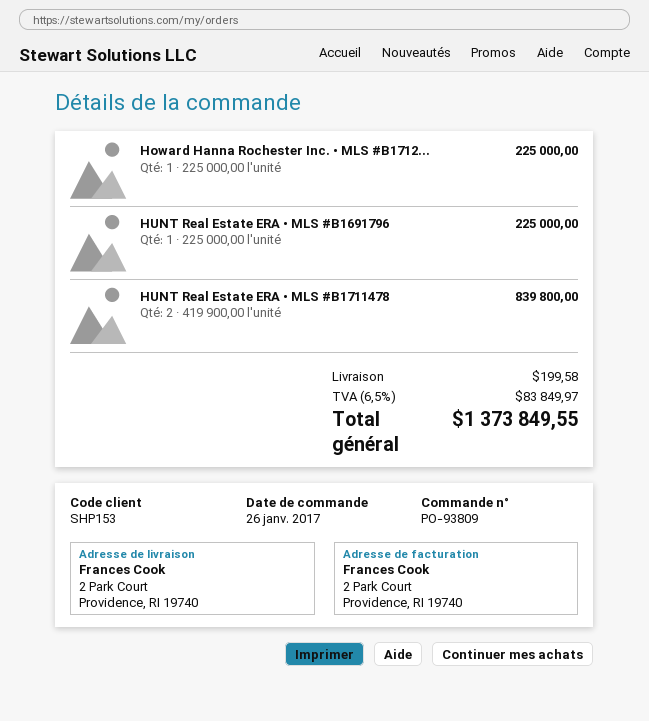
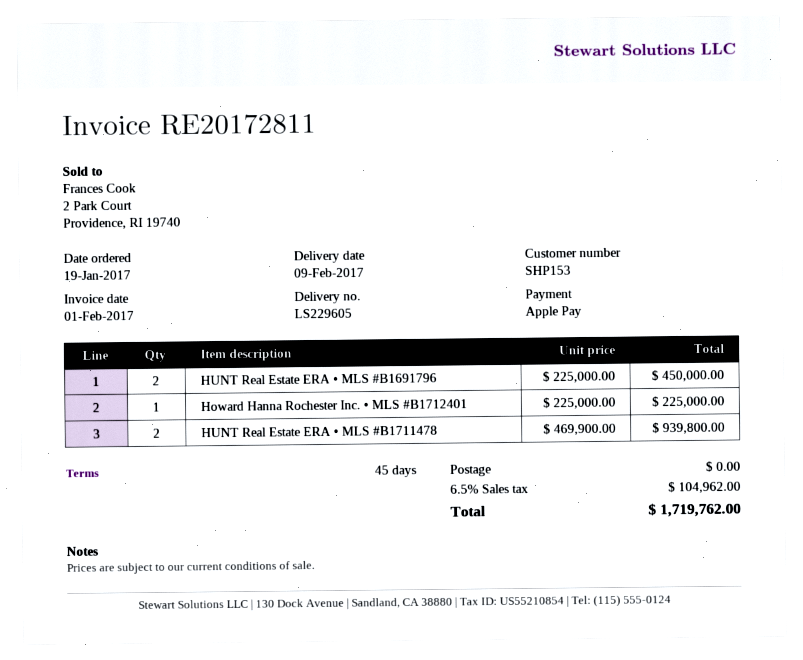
order date: 2017-01-26 -> 2017-01-19
HUNT Real Estate ERA • MLS #B1691796: 1 x 225000.00 = 225000.00 -> 2 x 225000.00 = 450000.00
HUNT Real Estate ERA • MLS #B1711478: 2 x 419900.00 = 839800.00 -> 2 x 469900.00 = 939800.00
shipping: 199.58 -> 0.00
tax: 6.5% = 83849.97 -> 6.5% = 104962.00
total: 1373849.55 -> 1719762.00

